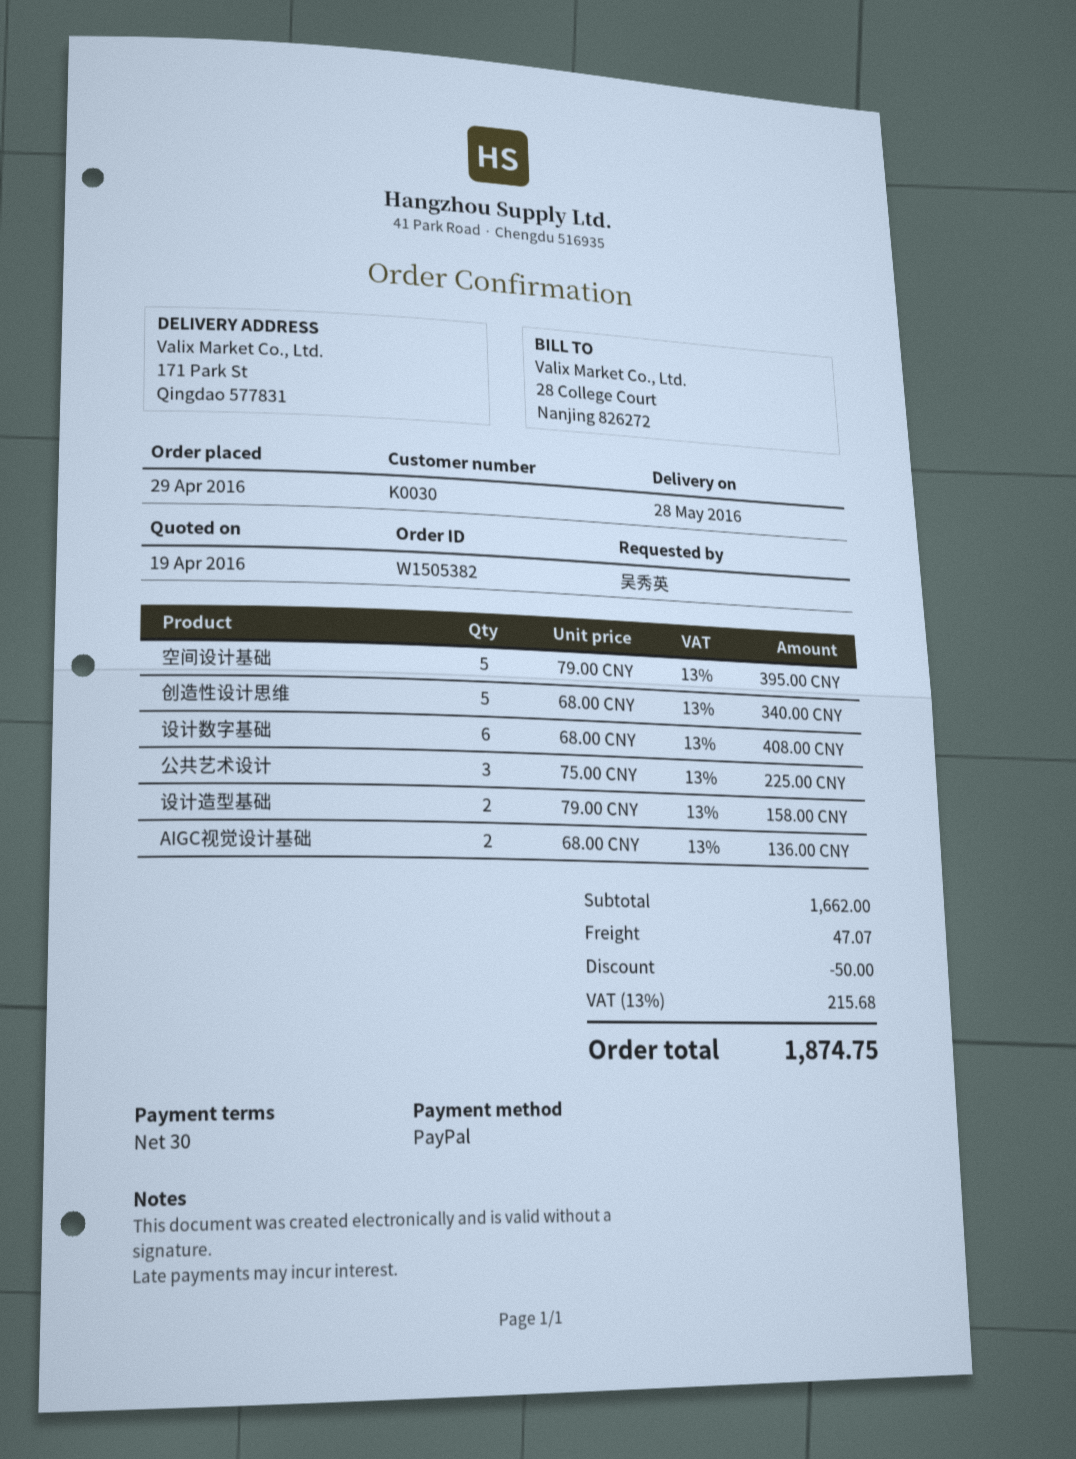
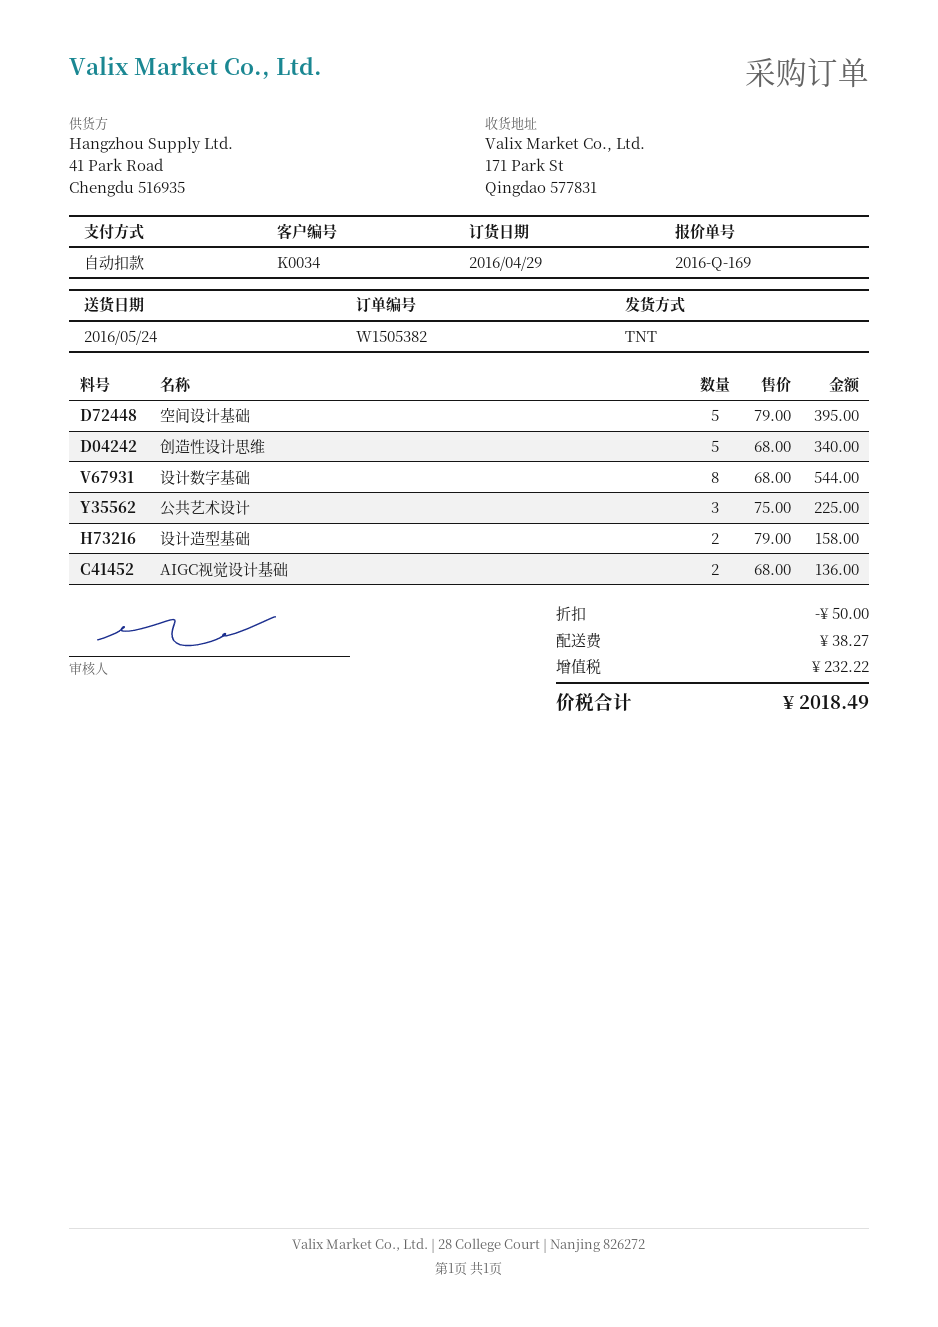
delivery date: 2016-05-28 -> 2016-05-24
customer number: K0030 -> K0034
payment method: PayPal -> direct debit
设计数字基础: 6 x 68.00 = 408.00 -> 8 x 68.00 = 544.00
shipping: 47.07 -> 38.27
tax: 215.68 -> 232.22
total: 1874.75 -> 2018.49

